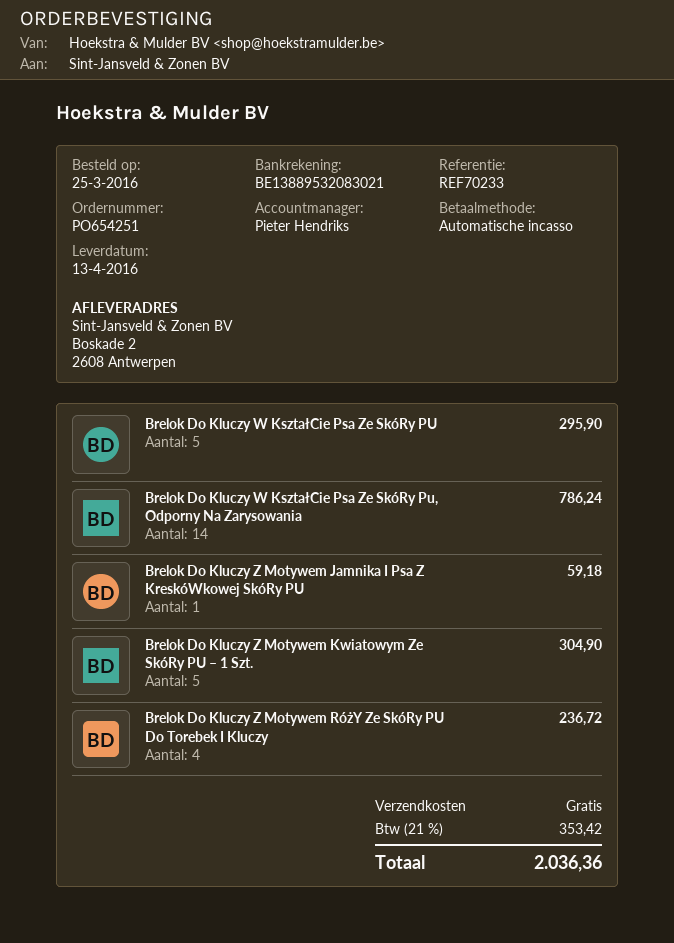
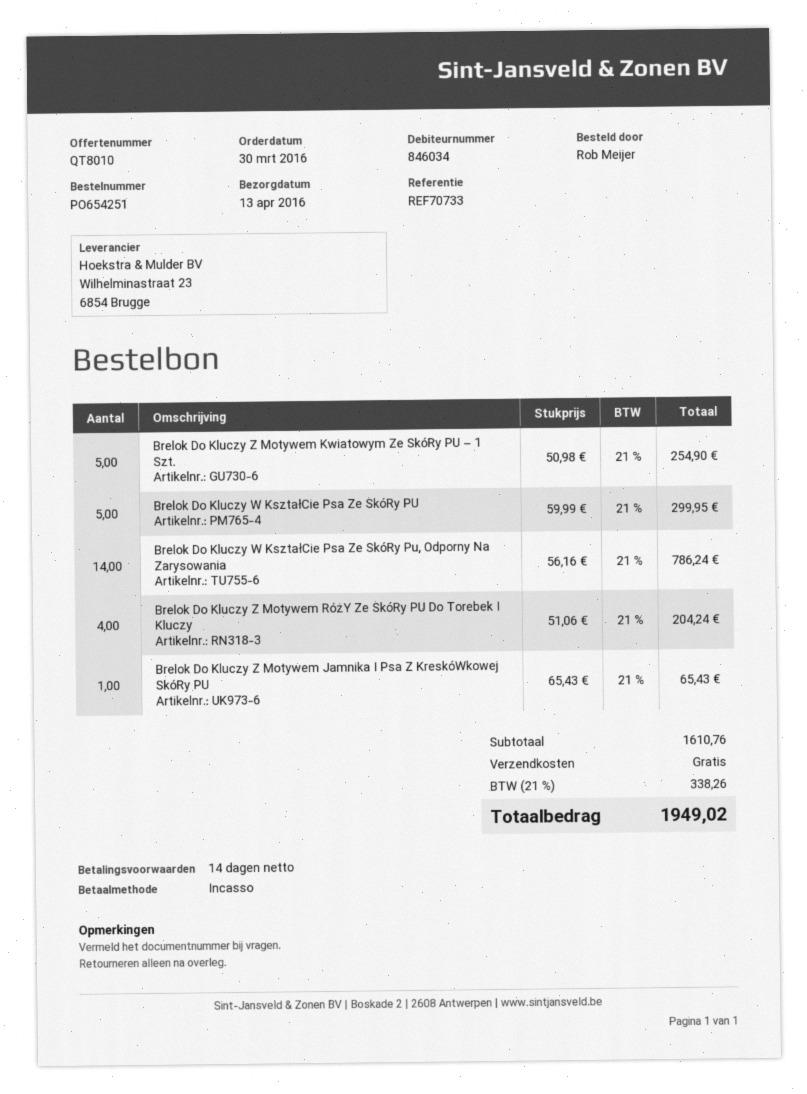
order date: 2016-03-25 -> 2016-03-30
reference: REF70233 -> REF70733
Brelok Do Kluczy W KształCie Psa Ze SkóRy PU: 5 for 295.90 -> 5 for 299.95
Brelok Do Kluczy Z Motywem Jamnika I Psa Z KreskóWkowej SkóRy PU: 1 for 59.18 -> 1 for 65.43
Brelok Do Kluczy Z Motywem Kwiatowym Ze SkóRy PU – 1 Szt.: 5 for 304.90 -> 5 for 254.90
Brelok Do Kluczy Z Motywem RóżY Ze SkóRy PU Do Torebek I Kluczy: 4 for 236.72 -> 4 for 204.24
tax: 21% = 353.42 -> 21% = 338.26
total: 2036.36 -> 1949.02

